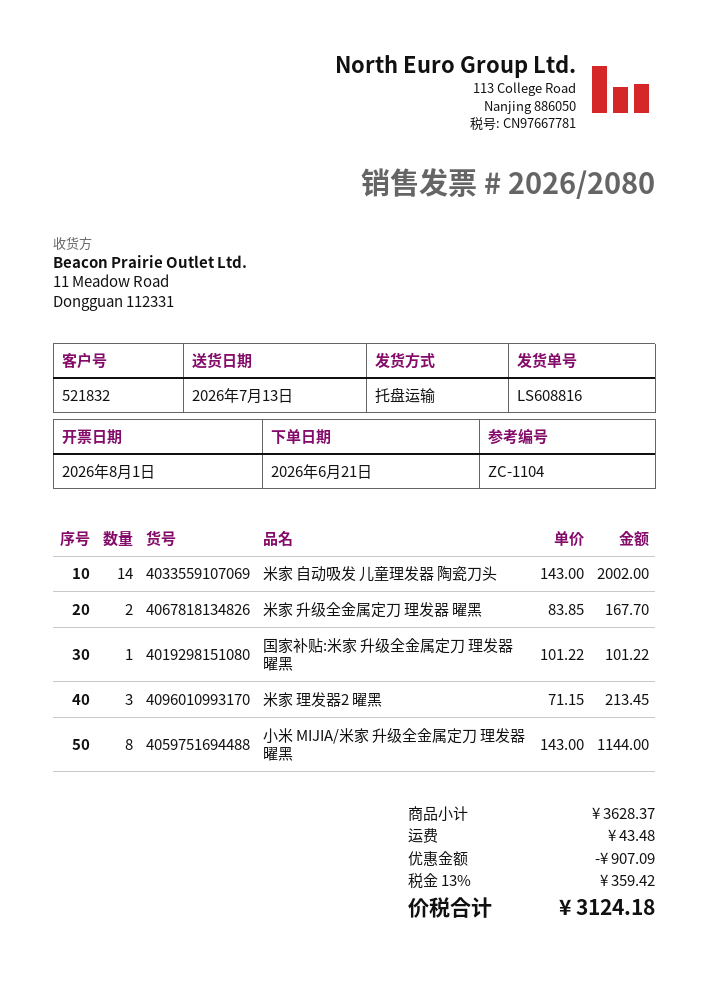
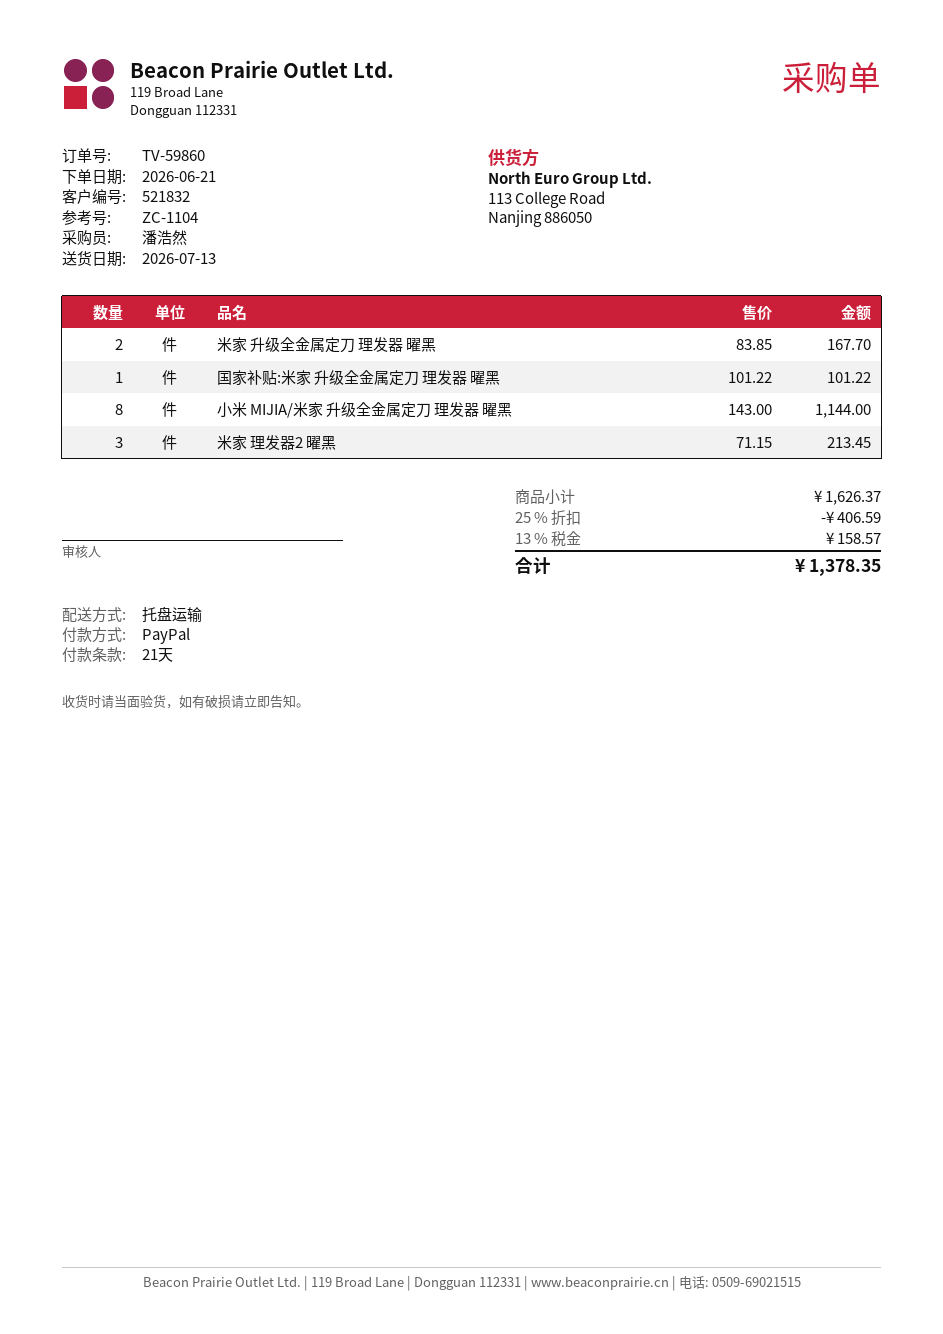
米家 自动吸发 儿童理发器 陶瓷刀头: 14 x 143.00 = 2002.00 -> none
subtotal: 3628.37 -> 1626.37
discount: 907.09 -> 406.59
shipping: 43.48 -> none
tax: 13% = 359.42 -> 13% = 158.57
total: 3124.18 -> 1378.35

